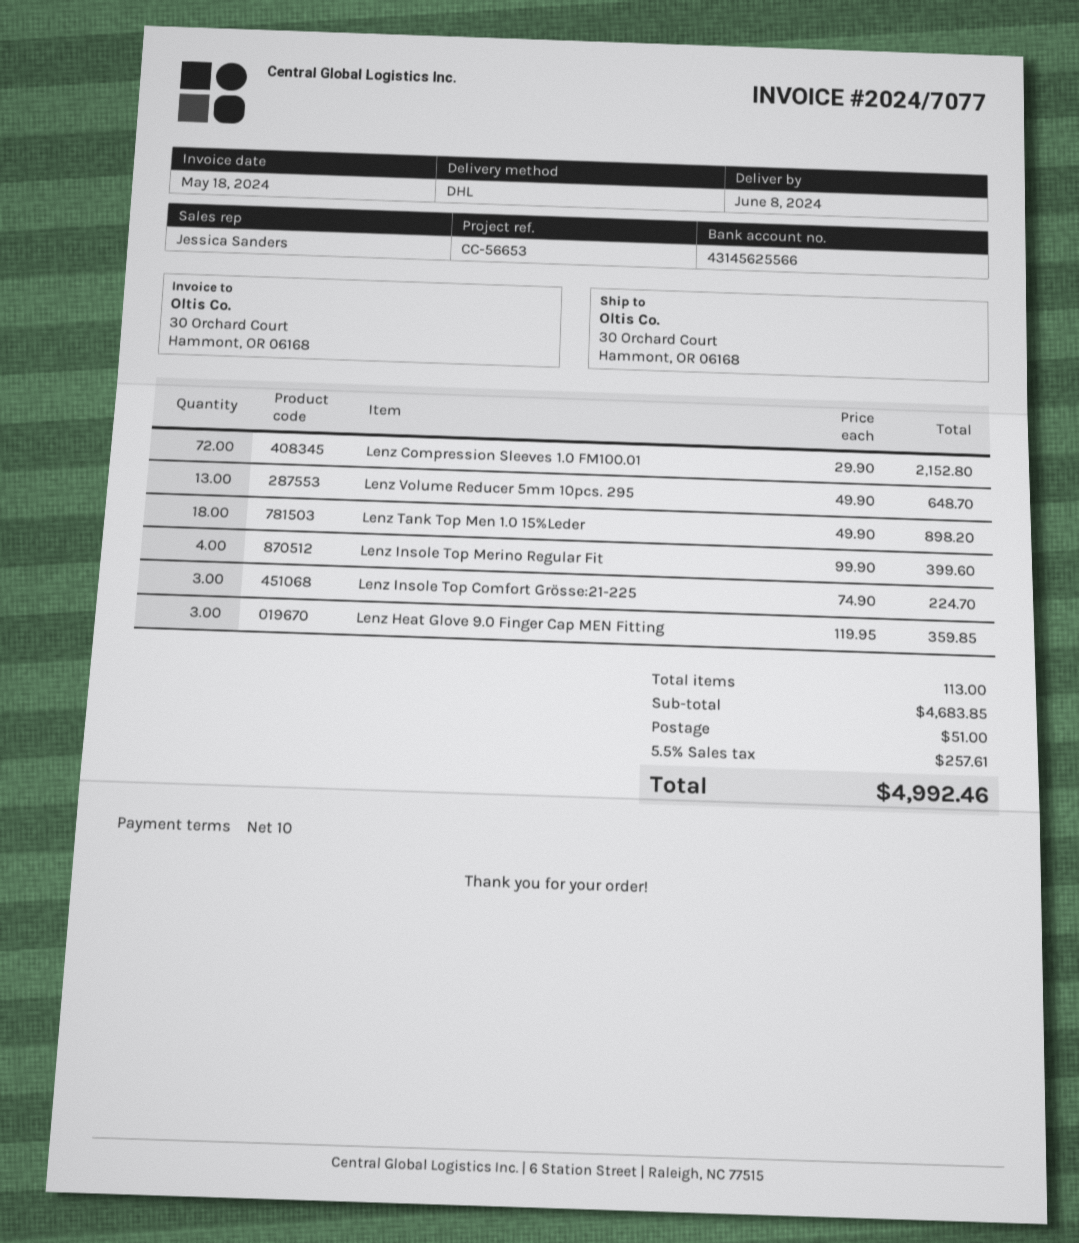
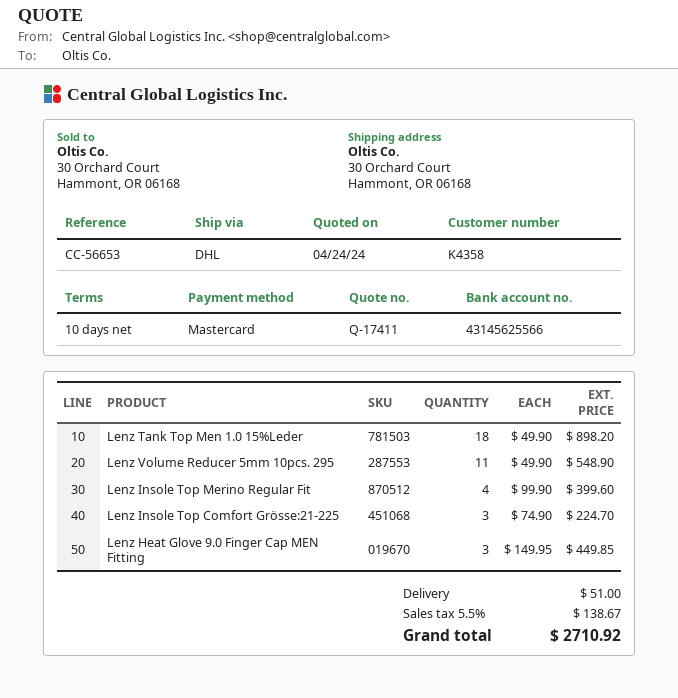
Lenz Compression Sleeves 1.0 FM100.01: 72 x 29.90 = 2152.80 -> none
Lenz Volume Reducer 5mm 10pcs. 295: 13 x 49.90 = 648.70 -> 11 x 49.90 = 548.90
Lenz Heat Glove 9.0 Finger Cap MEN Fitting: 3 x 119.95 = 359.85 -> 3 x 149.95 = 449.85
tax: 5.5% = 257.61 -> 5.5% = 138.67
total: 4992.46 -> 2710.92

